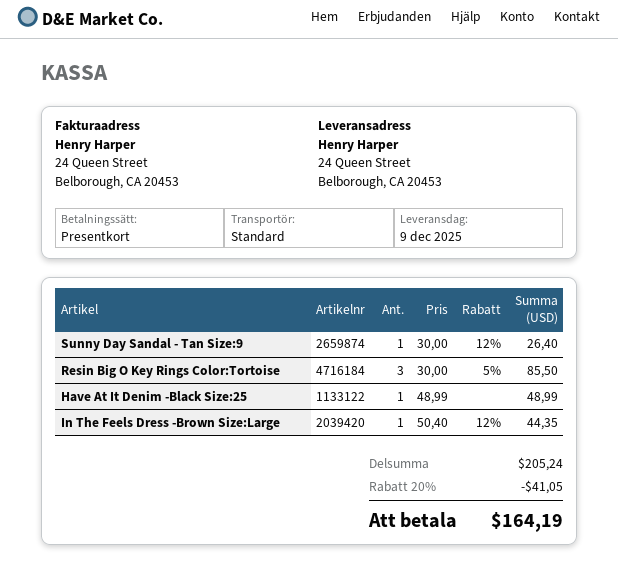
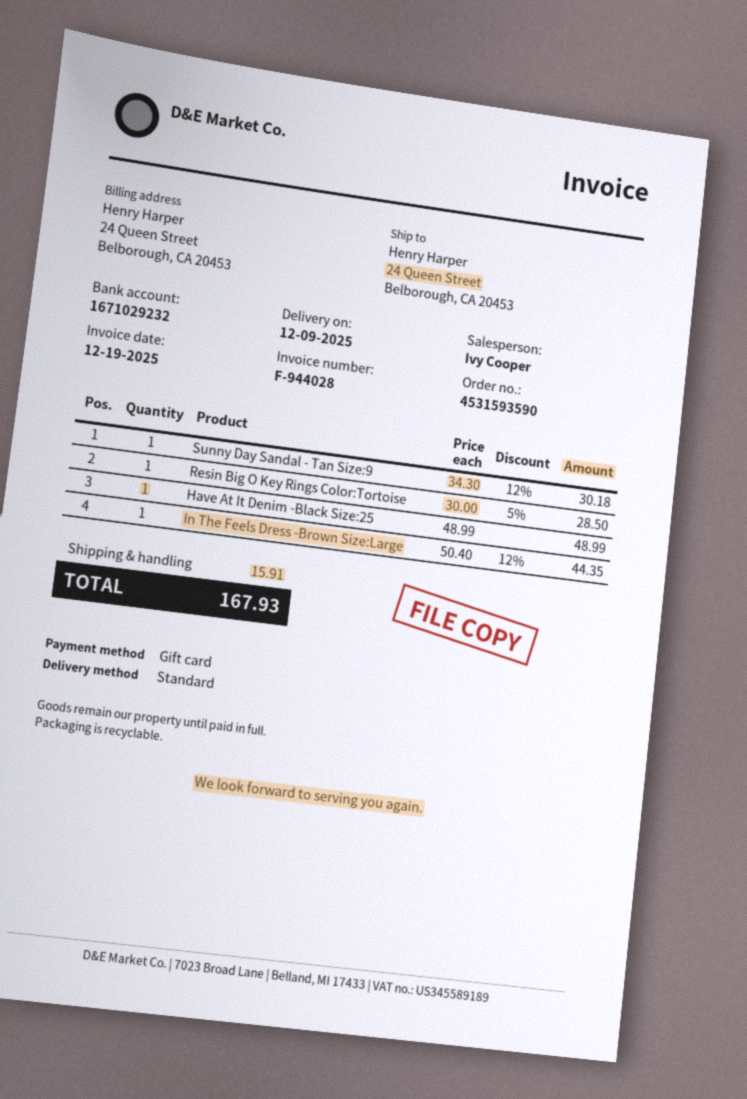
Sunny Day Sandal - Tan Size:9: 1 x 30.00 - 12% = 26.40 -> 1 x 34.30 - 12% = 30.18
Resin Big O Key Rings Color:Tortoise: 3 x 30.00 - 5% = 85.50 -> 1 x 30.00 - 5% = 28.50
discount: 20% = 41.05 -> none
shipping: none -> 15.91
total: 164.19 -> 167.93

